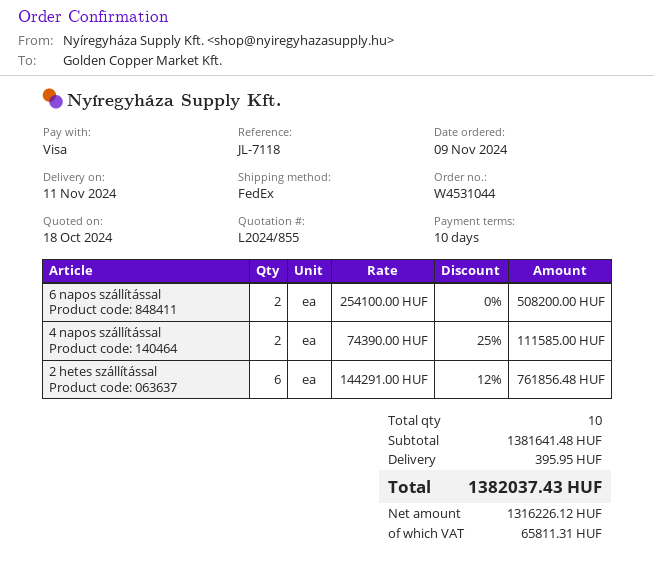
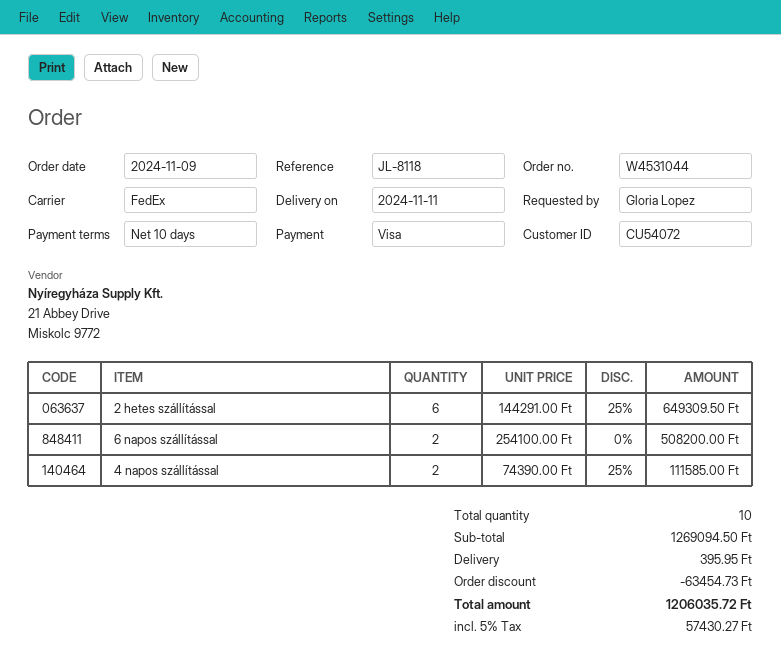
reference: JL-7118 -> JL-8118
2 hetes szállítással: 6 x 144291.00 - 12% = 761856.48 -> 6 x 144291.00 - 25% = 649309.50
subtotal: 1381641.48 -> 1269094.50
discount: none -> 63454.73
tax: 65811.31 -> 57430.27
total: 1382037.43 -> 1206035.72

